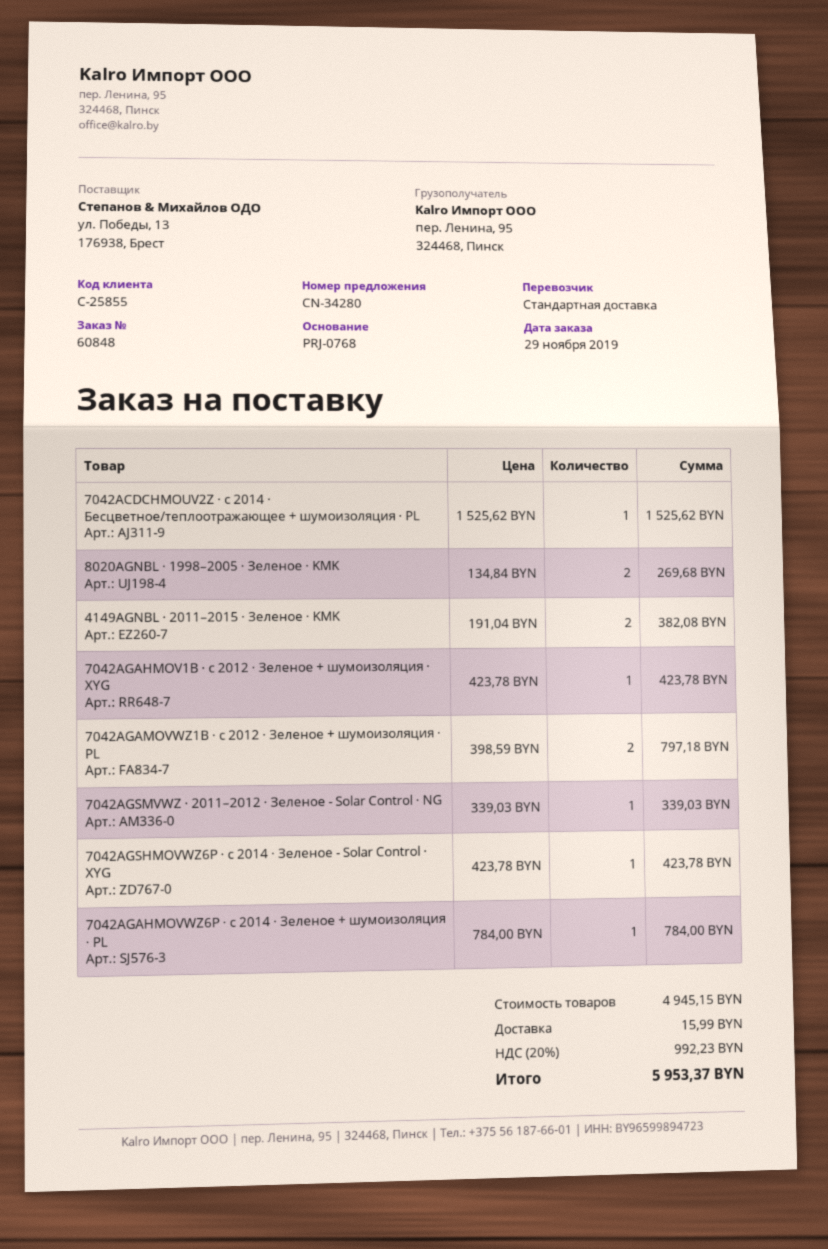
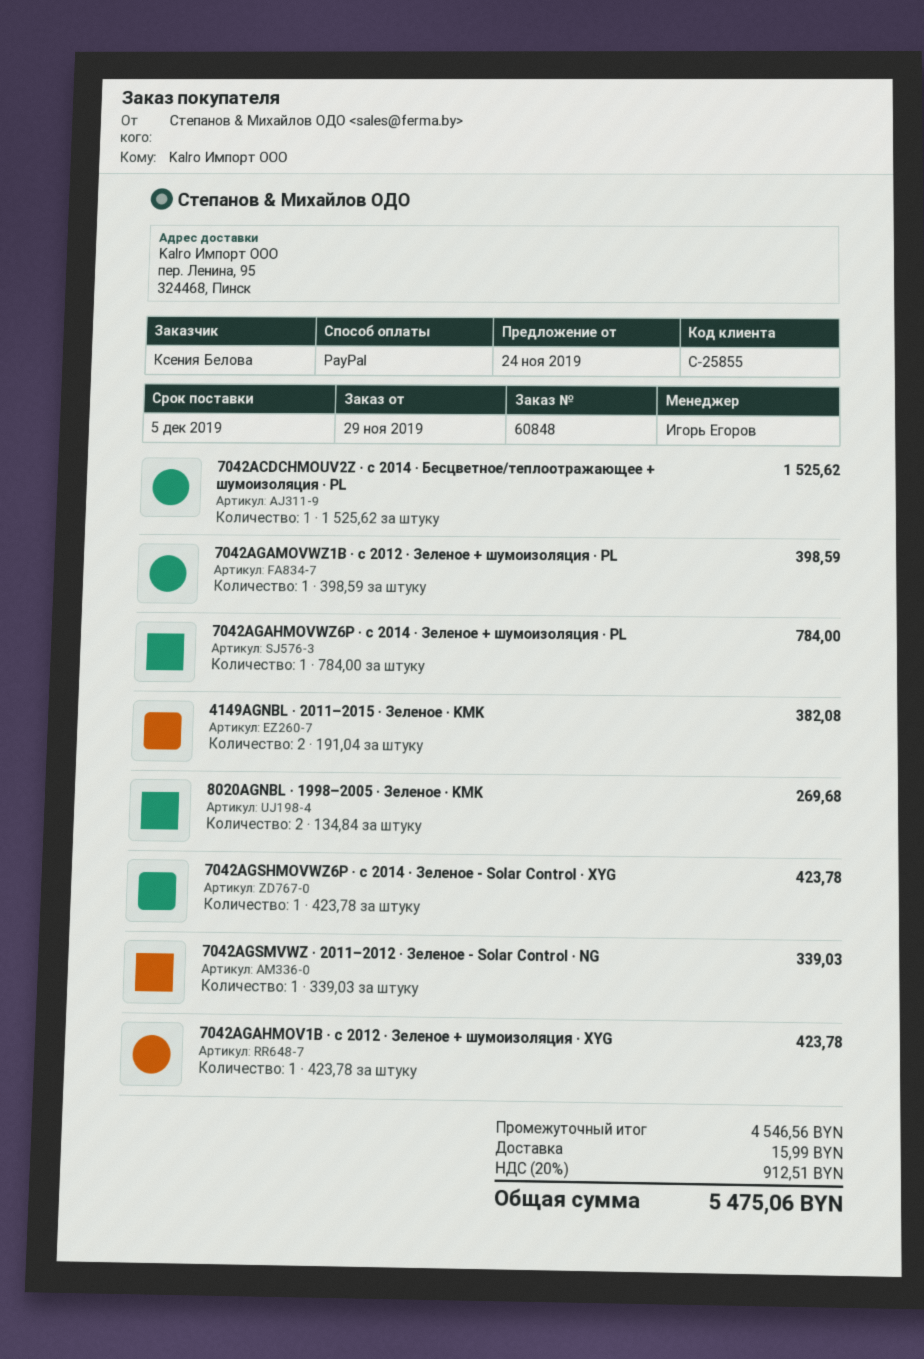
7042AGAMOVWZ1B · с 2012 · Зеленое + шумоизоляция · PL: 2 x 398.59 = 797.18 -> 1 x 398.59 = 398.59
subtotal: 4945.15 -> 4546.56
tax: 20% = 992.23 -> 20% = 912.51
total: 5953.37 -> 5475.06

